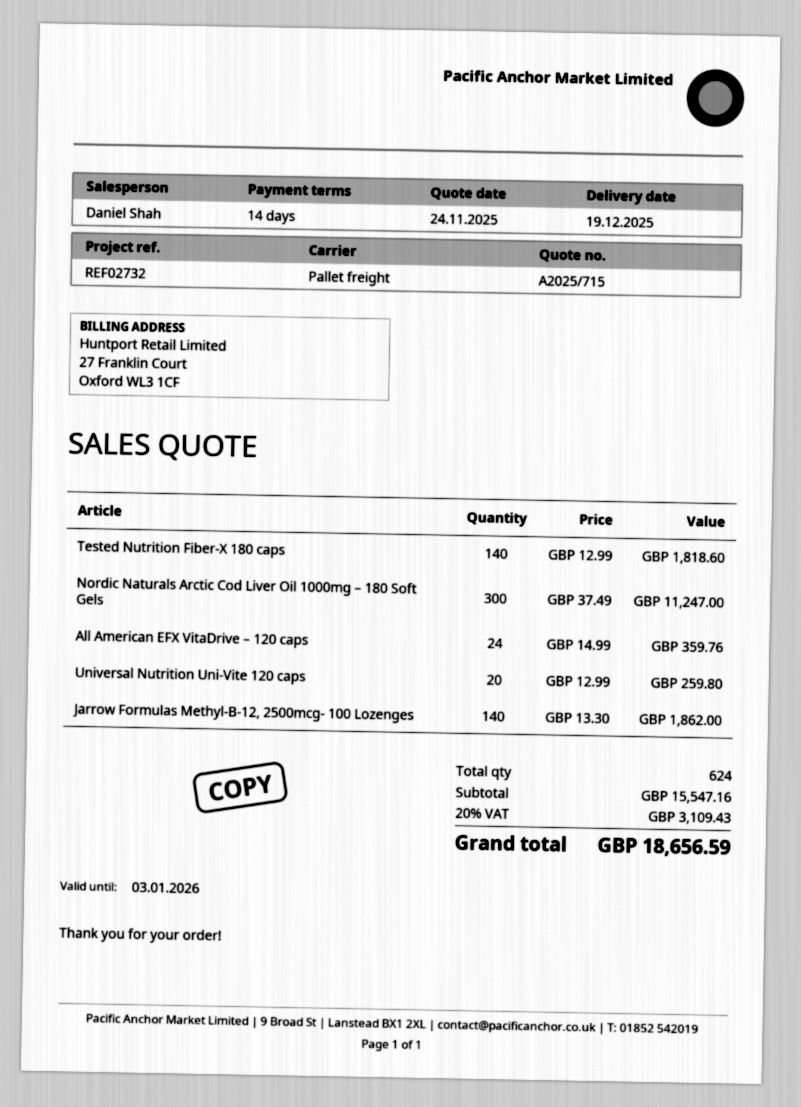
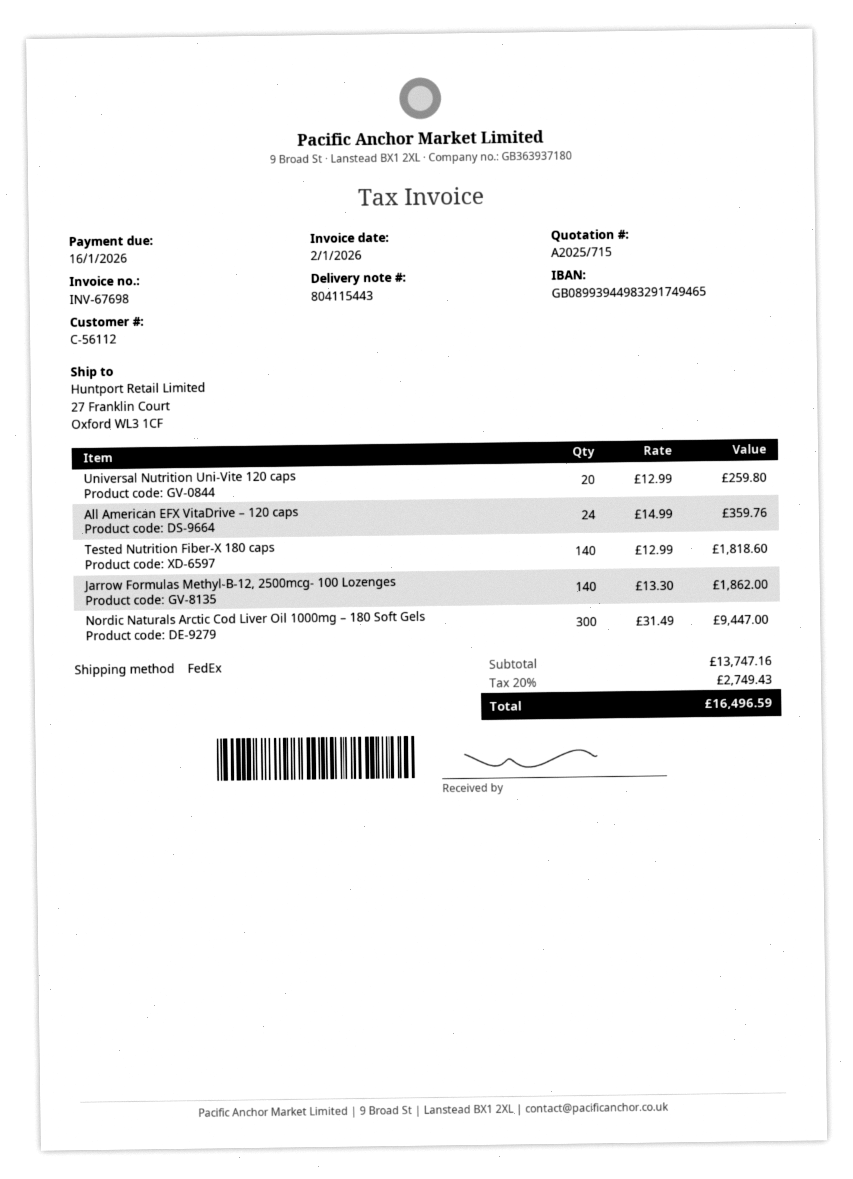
shipping method: pallet freight -> FedEx
Nordic Naturals Arctic Cod Liver Oil 1000mg – 180 Soft Gels: 300 x 37.49 = 11247.00 -> 300 x 31.49 = 9447.00
subtotal: 15547.16 -> 13747.16
tax: 20% = 3109.43 -> 20% = 2749.43
total: 18656.59 -> 16496.59

